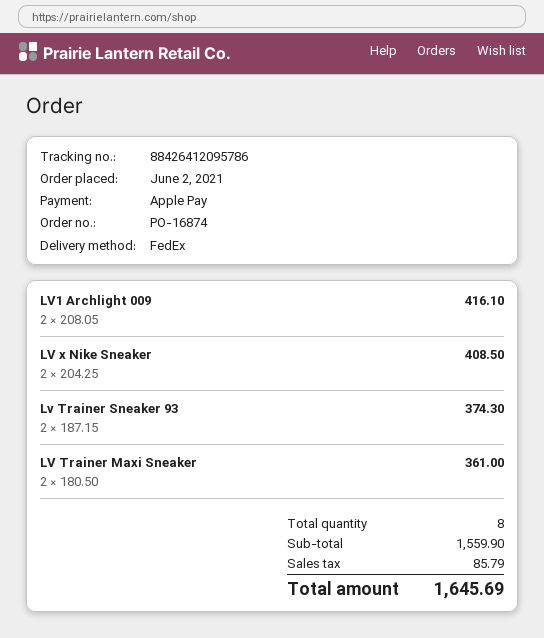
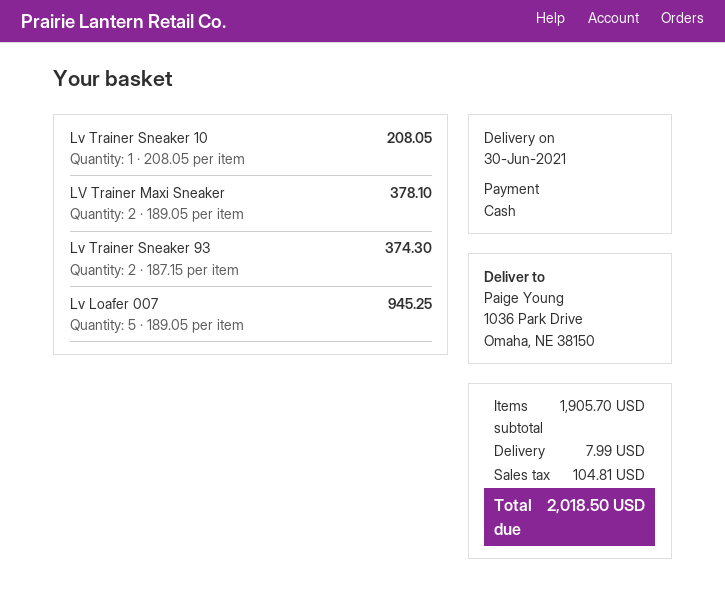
payment method: Apple Pay -> cash
LV1 Archlight 009: 2 x 208.05 = 416.10 -> none
LV x Nike Sneaker: 2 x 204.25 = 408.50 -> none
LV Trainer Maxi Sneaker: 2 x 180.50 = 361.00 -> 2 x 189.05 = 378.10
Lv Trainer Sneaker 10: none -> 1 x 208.05 = 208.05
Lv Loafer 007: none -> 5 x 189.05 = 945.25
subtotal: 1559.90 -> 1905.70
shipping: none -> 7.99
tax: 85.79 -> 104.81
total: 1645.69 -> 2018.50

